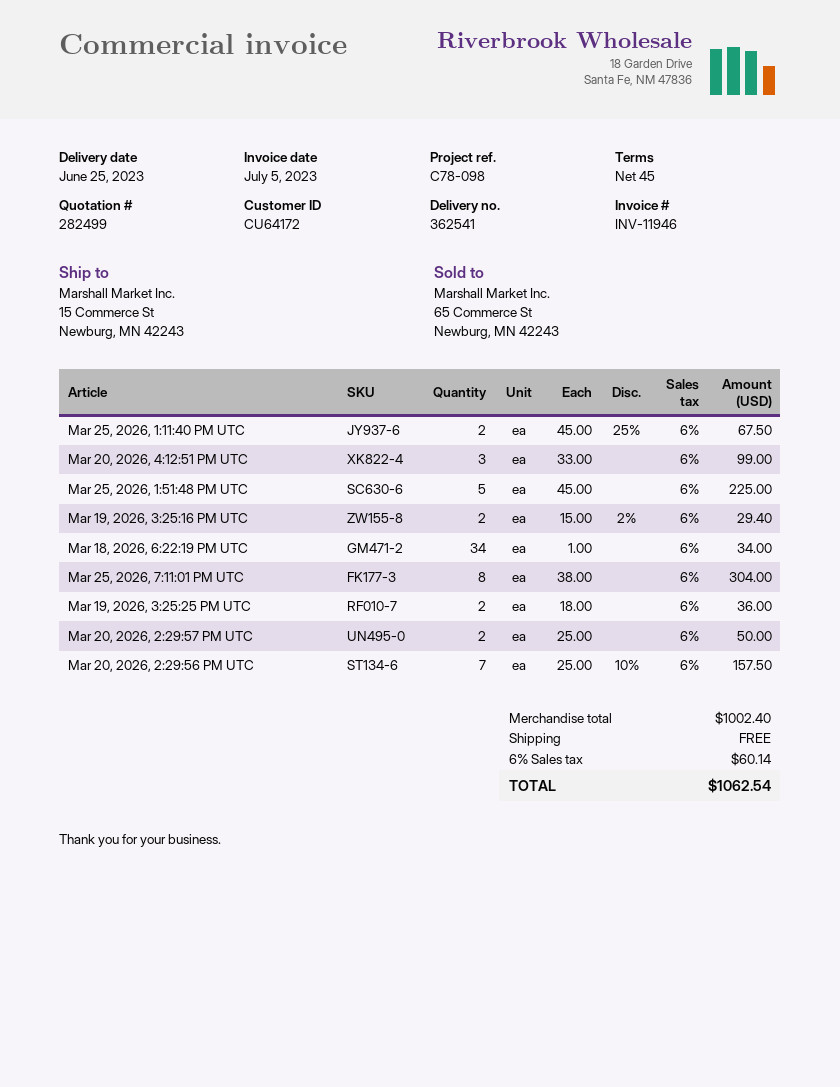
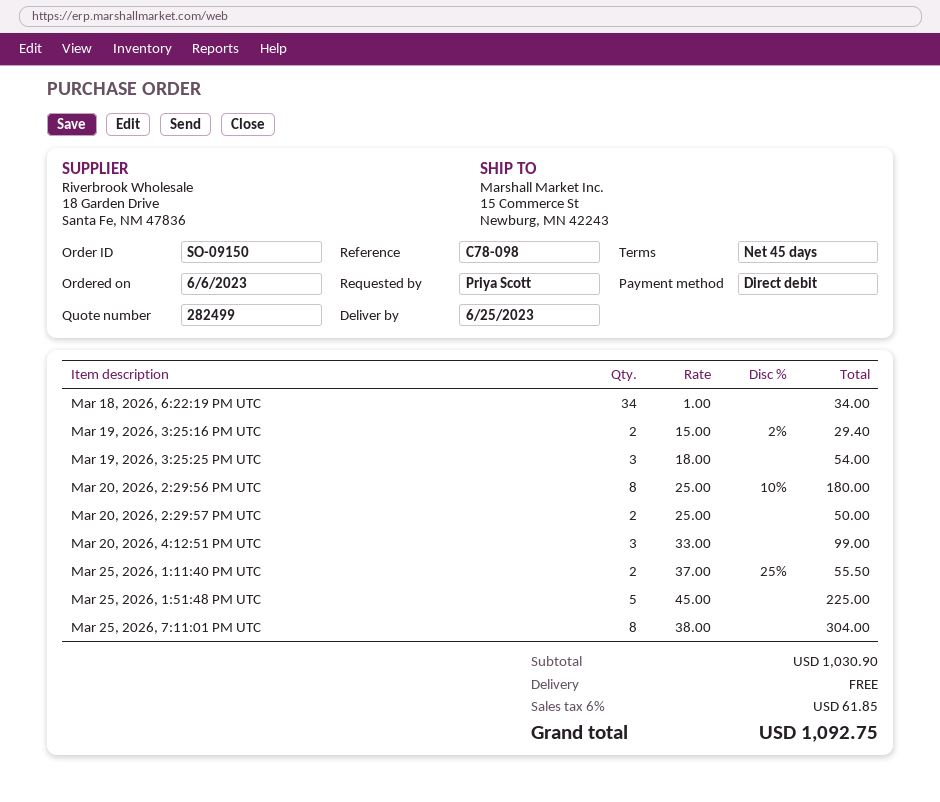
Mar 25, 2026, 1:11:40 PM UTC: 2 x 45.00 - 25% = 67.50 -> 2 x 37.00 - 25% = 55.50
Mar 19, 2026, 3:25:25 PM UTC: 2 x 18.00 = 36.00 -> 3 x 18.00 = 54.00
Mar 20, 2026, 2:29:56 PM UTC: 7 x 25.00 - 10% = 157.50 -> 8 x 25.00 - 10% = 180.00
subtotal: 1002.40 -> 1030.90
tax: 6% = 60.14 -> 6% = 61.85
total: 1062.54 -> 1092.75

